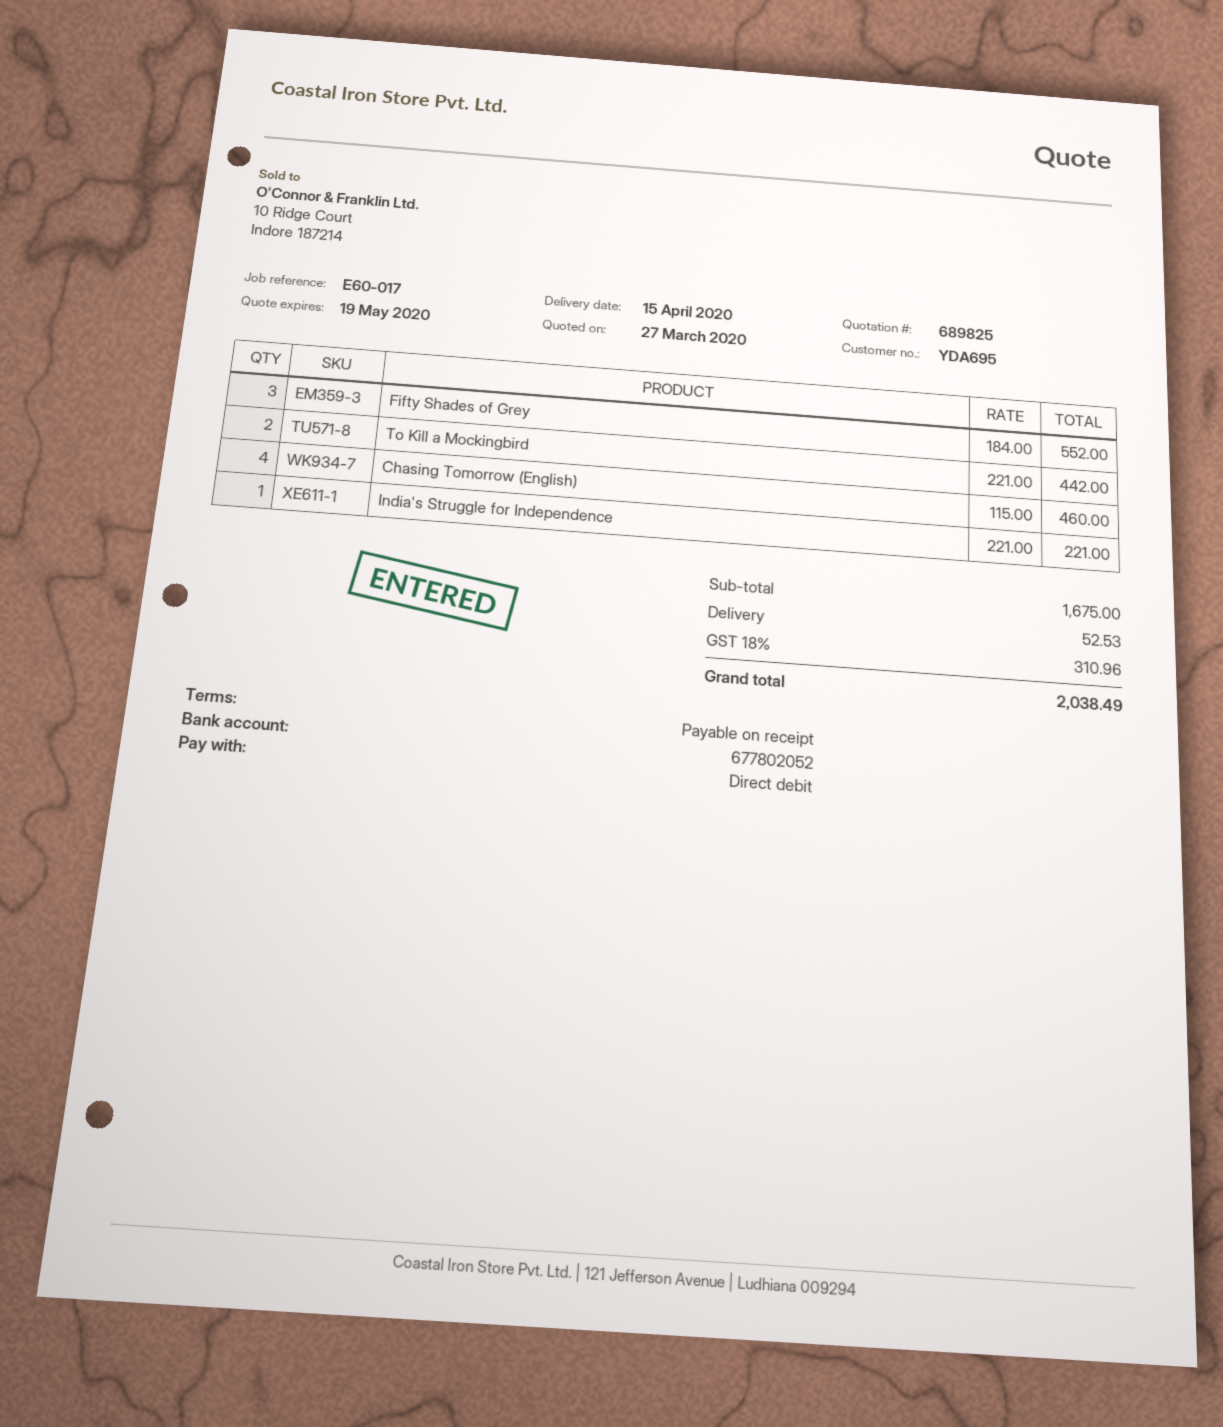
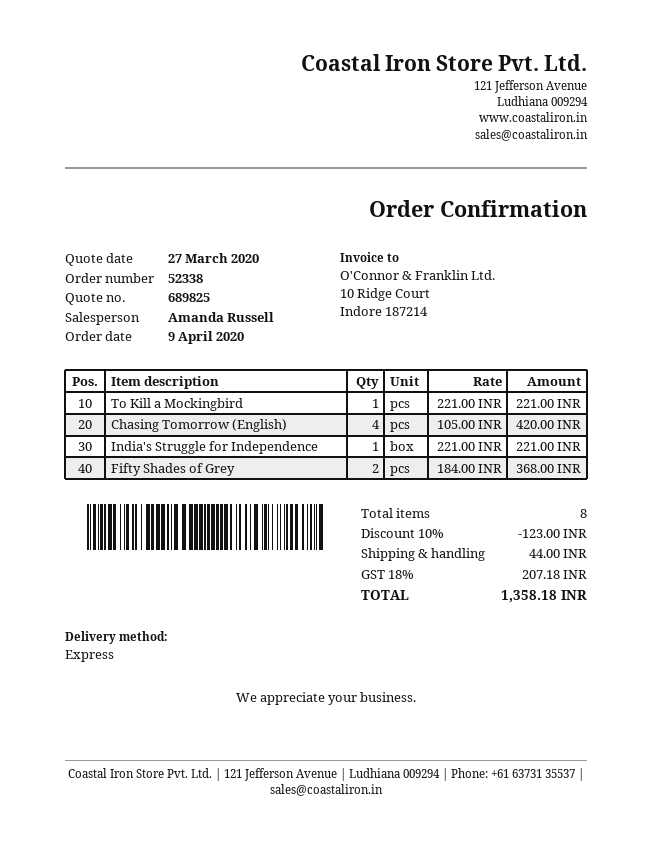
Fifty Shades of Grey: 3 x 184.00 = 552.00 -> 2 x 184.00 = 368.00
To Kill a Mockingbird: 2 x 221.00 = 442.00 -> 1 x 221.00 = 221.00
Chasing Tomorrow (English): 4 x 115.00 = 460.00 -> 4 x 105.00 = 420.00
discount: none -> 10% = 123.00
shipping: 52.53 -> 44.00
tax: 18% = 310.96 -> 18% = 207.18
total: 2038.49 -> 1358.18

